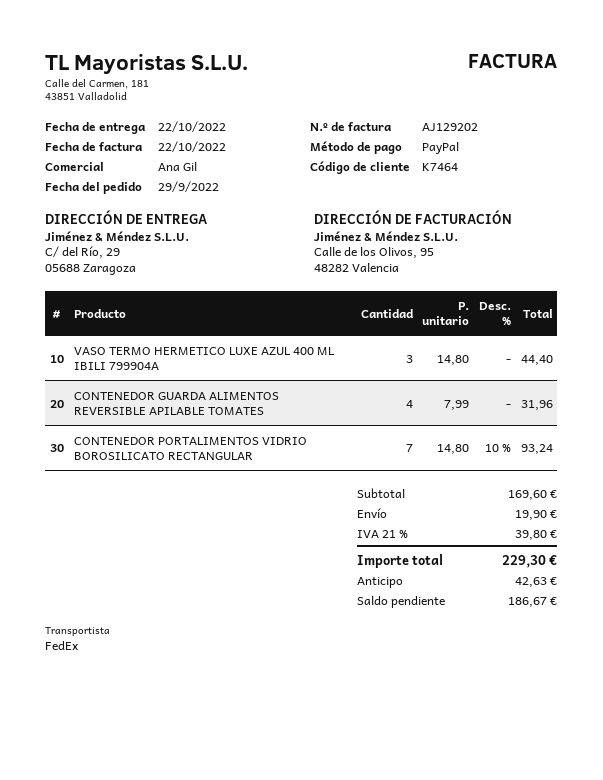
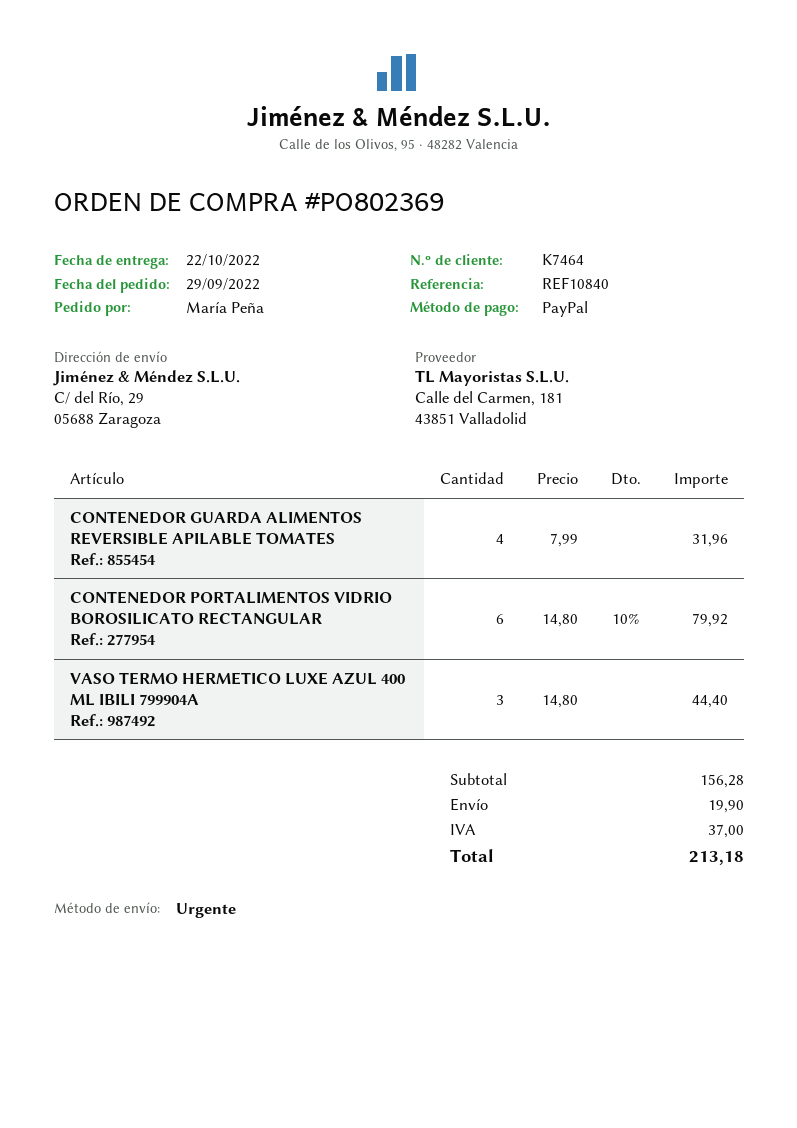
shipping method: FedEx -> express
CONTENEDOR PORTALIMENTOS VIDRIO BOROSILICATO RECTANGULAR: 7 x 14.80 - 10% = 93.24 -> 6 x 14.80 - 10% = 79.92
subtotal: 169.60 -> 156.28
tax: 39.80 -> 37.00
total: 229.30 -> 213.18

